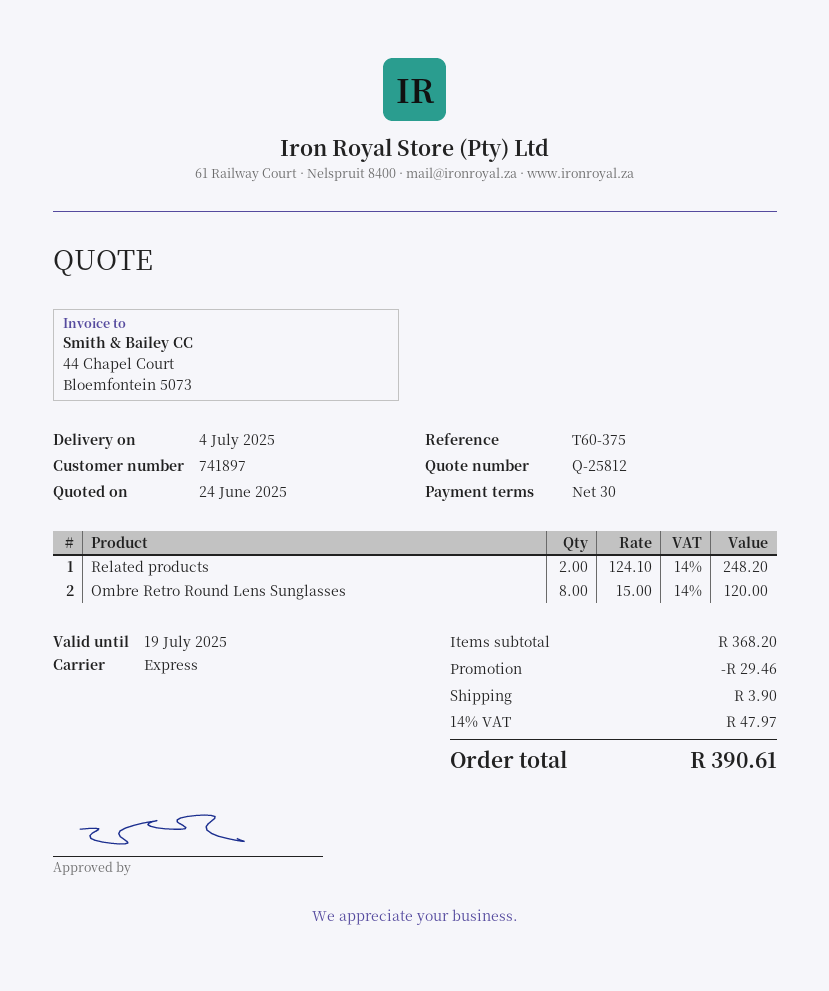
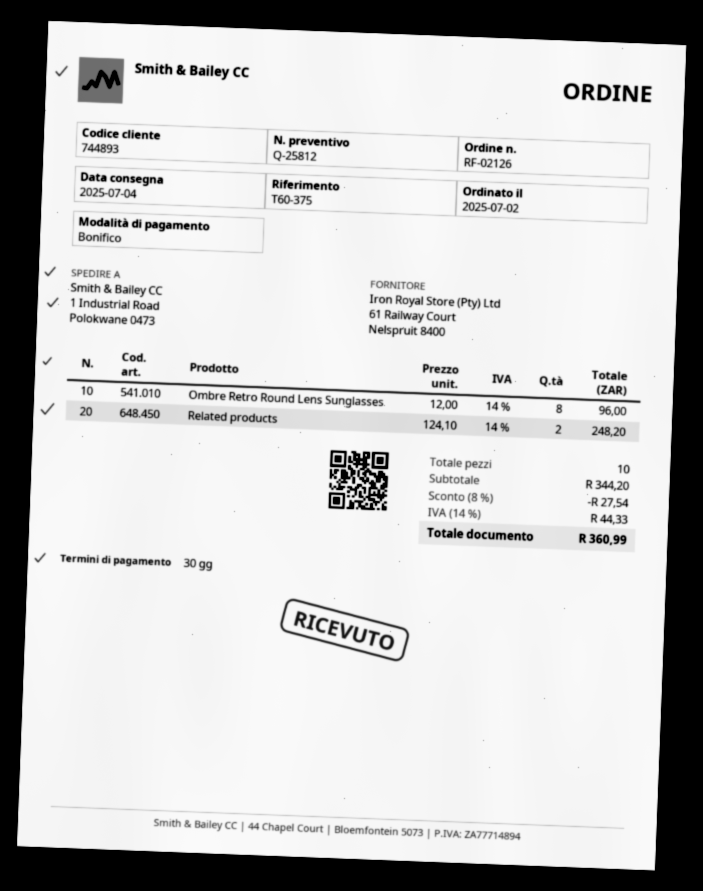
customer number: 741897 -> 744893
Ombre Retro Round Lens Sunglasses: 8 x 15.00 = 120.00 -> 8 x 12.00 = 96.00
subtotal: 368.20 -> 344.20
discount: 29.46 -> 27.54
shipping: 3.90 -> none
tax: 14% = 47.97 -> 14% = 44.33
total: 390.61 -> 360.99

